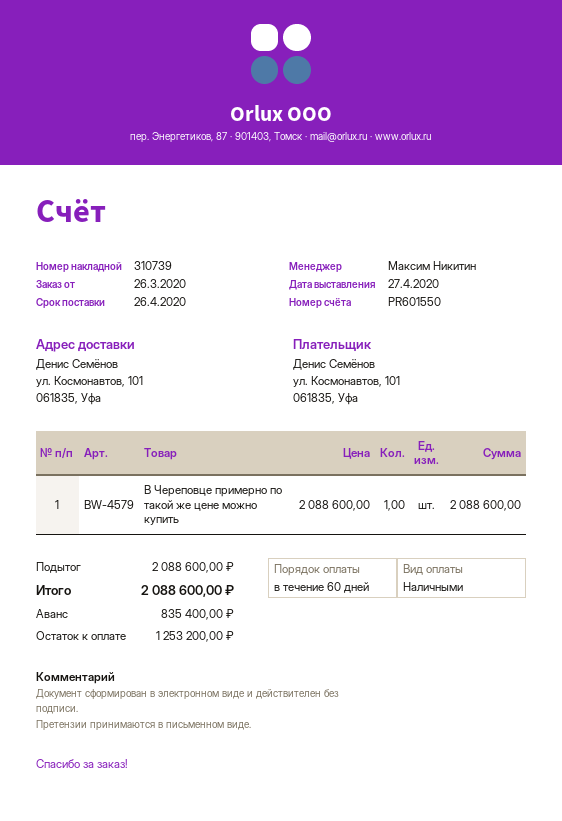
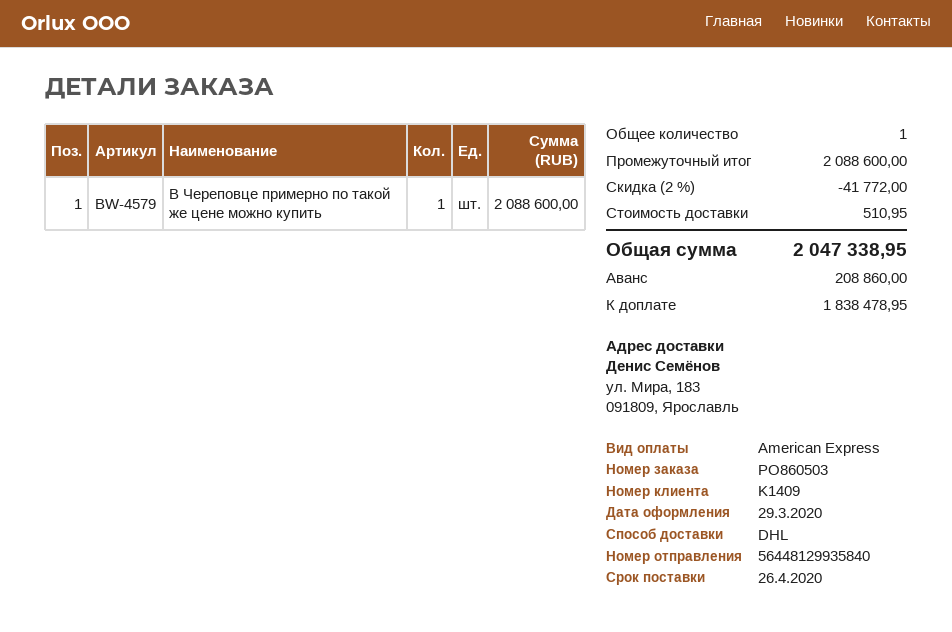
order date: 2020-03-26 -> 2020-03-29
payment method: cash -> American Express
ship to: ул. Космонавтов, 101, 061835, Уфа -> ул. Мира, 183, 091809, Ярославль
discount: none -> 2% = 41772.00
shipping: none -> 510.95
total: 2088600.00 -> 2047338.95
deposit: 835400.00 -> 208860.00
balance: 1253200.00 -> 1838478.95

